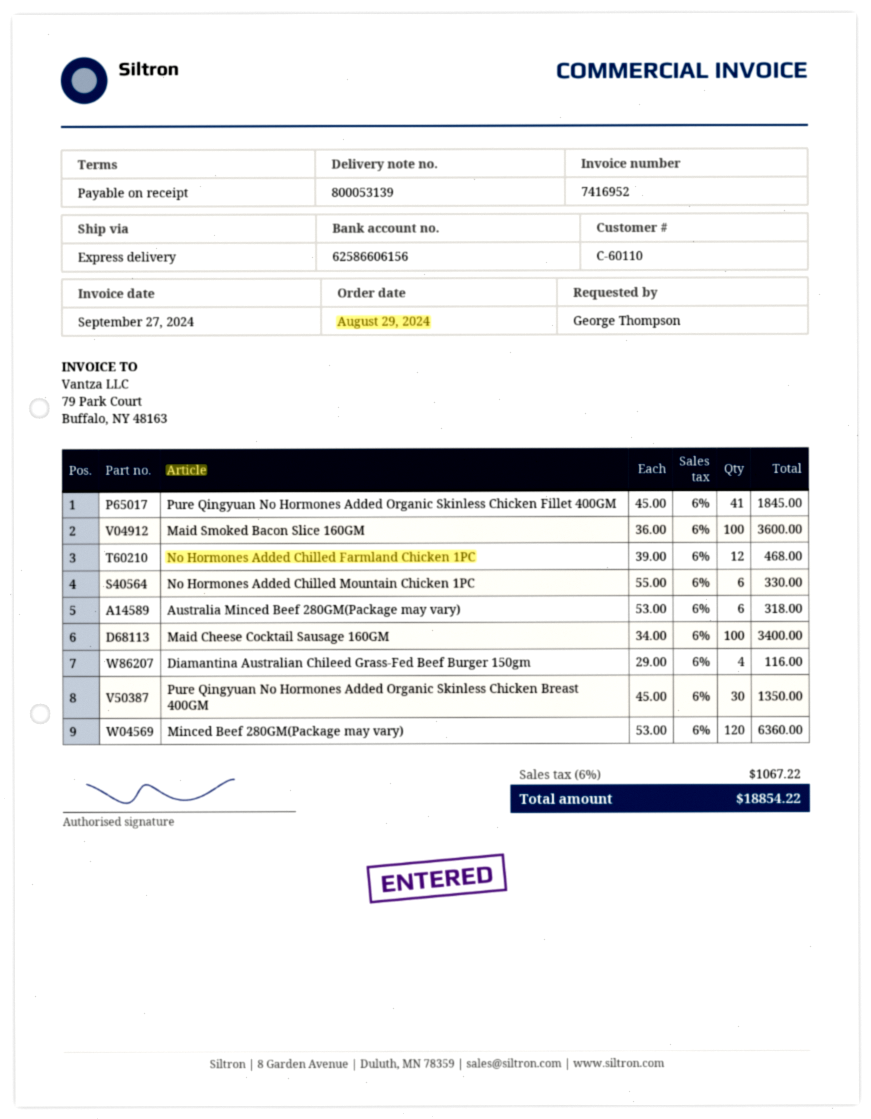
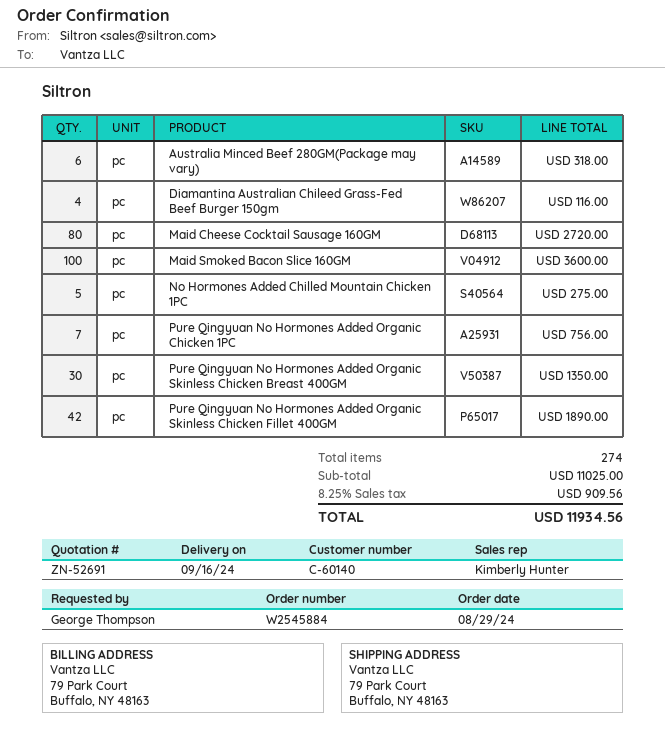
customer number: C-60110 -> C-60140
Pure Qingyuan No Hormones Added Organic Skinless Chicken Fillet 400GM: 41 for 1845.00 -> 42 for 1890.00
No Hormones Added Chilled Farmland Chicken 1PC: 12 for 468.00 -> none
No Hormones Added Chilled Mountain Chicken 1PC: 6 for 330.00 -> 5 for 275.00
Maid Cheese Cocktail Sausage 160GM: 100 for 3400.00 -> 80 for 2720.00
Minced Beef 280GM(Package may vary): 120 for 6360.00 -> none
Pure Qingyuan No Hormones Added Organic Chicken 1PC: none -> 7 for 756.00
tax: 6% = 1067.22 -> 8.25% = 909.56
total: 18854.22 -> 11934.56

